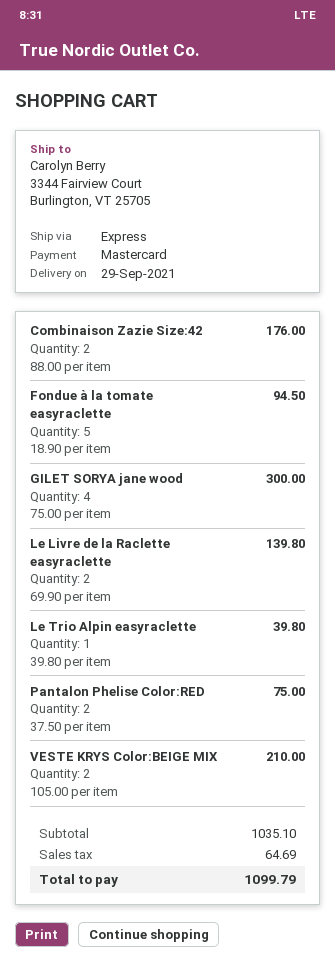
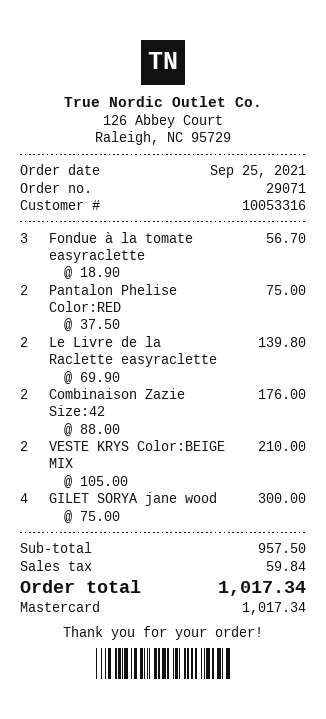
Fondue à la tomate easyraclette: 5 x 18.90 = 94.50 -> 3 x 18.90 = 56.70
Le Trio Alpin easyraclette: 1 x 39.80 = 39.80 -> none
subtotal: 1035.10 -> 957.50
tax: 64.69 -> 59.84
total: 1099.79 -> 1017.34

